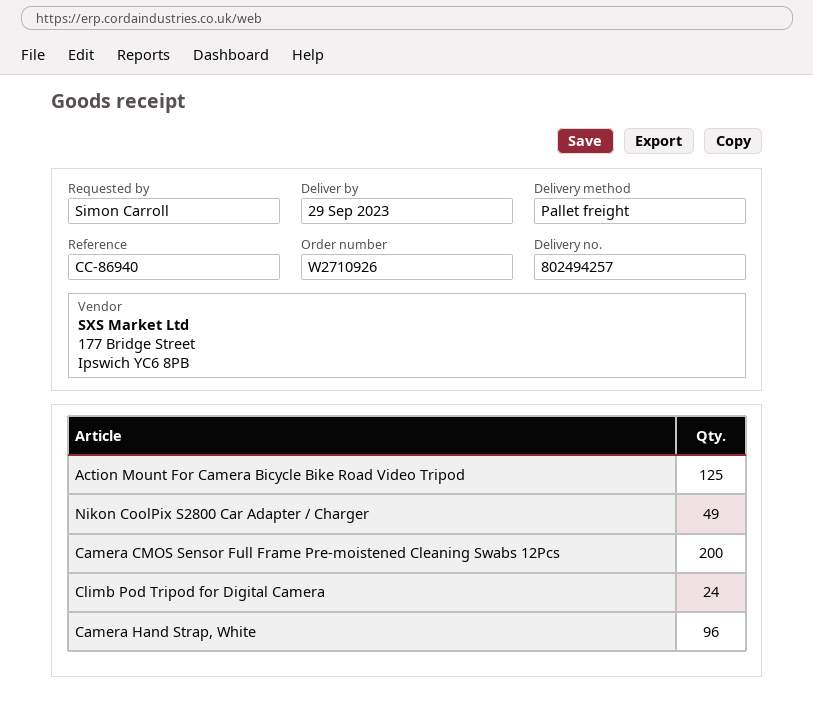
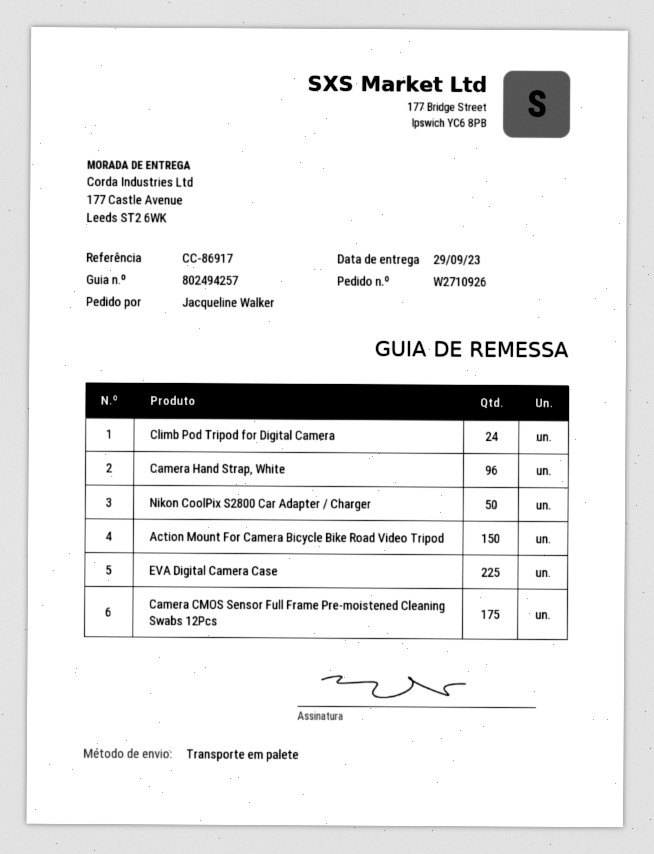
reference: CC-86940 -> CC-86917
ordered by: Simon Carroll -> Jacqueline Walker
Action Mount For Camera Bicycle Bike Road Video Tripod: 125 -> 150
Nikon CoolPix S2800 Car Adapter / Charger: 49 -> 50
Camera CMOS Sensor Full Frame Pre-moistened Cleaning Swabs 12Pcs: 200 -> 175
EVA Digital Camera Case: none -> 225

